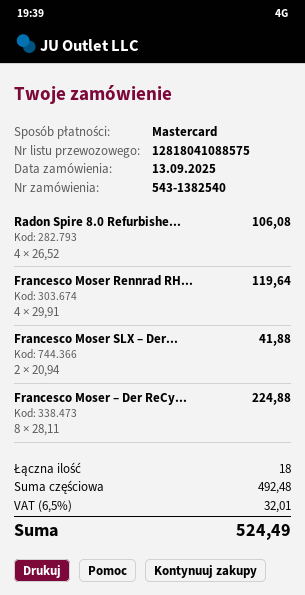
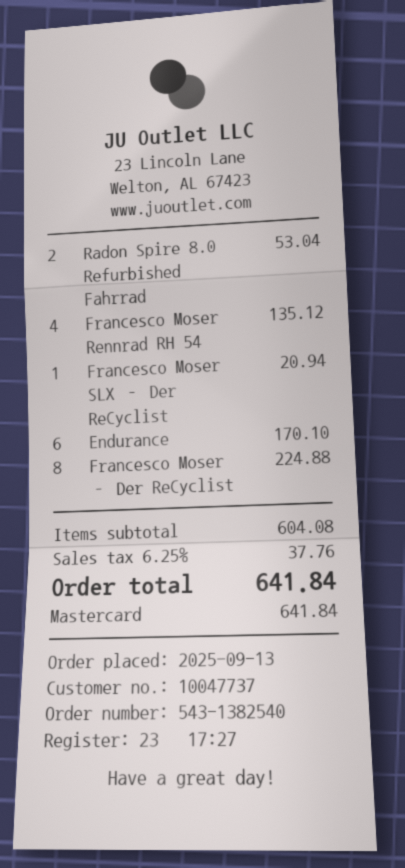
Radon Spire 8.0 Refurbishe...: 4 for 106.08 -> 2 for 53.04
Francesco Moser Rennrad RH...: 4 for 119.64 -> 4 for 135.12
Francesco Moser SLX – Der...: 2 for 41.88 -> 1 for 20.94
Endurance: none -> 6 for 170.10
subtotal: 492.48 -> 604.08
tax: 6.5% = 32.01 -> 6.25% = 37.76
total: 524.49 -> 641.84

